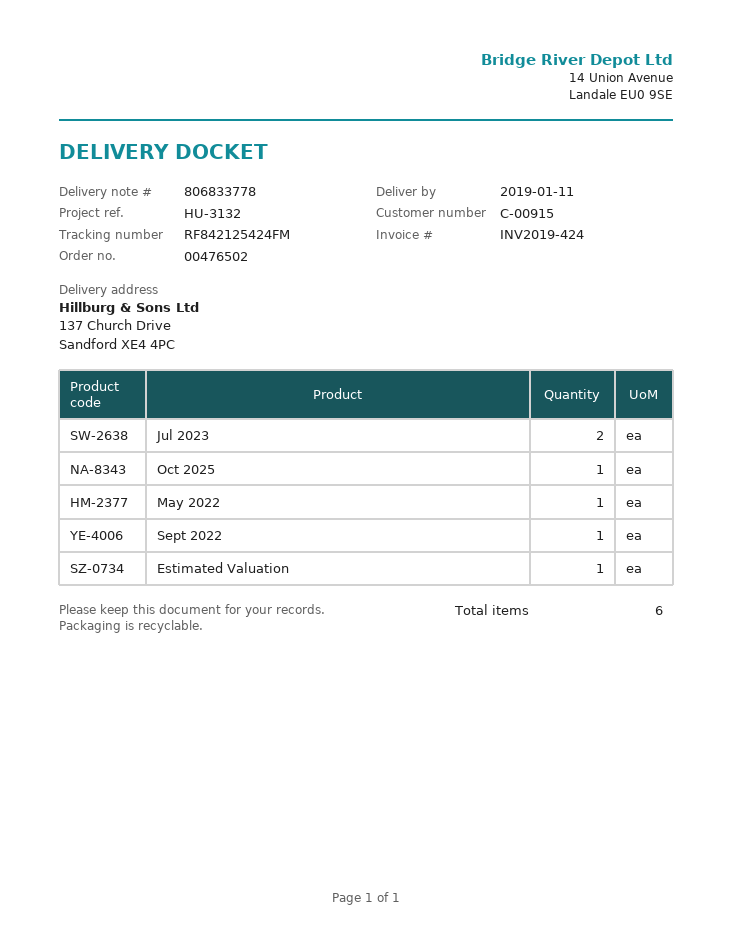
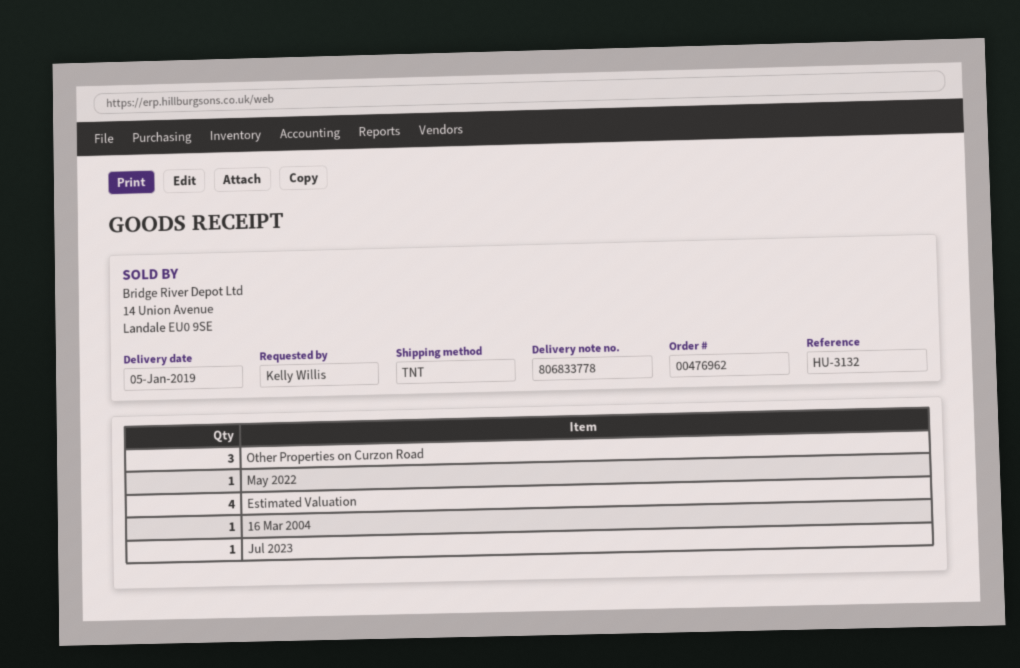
order number: 00476502 -> 00476962
delivery date: 2019-01-11 -> 2019-01-05
Jul 2023: 2 -> 1
Oct 2025: 1 -> none
Sept 2022: 1 -> none
Estimated Valuation: 1 -> 4
Other Properties on Curzon Road: none -> 3
16 Mar 2004: none -> 1

